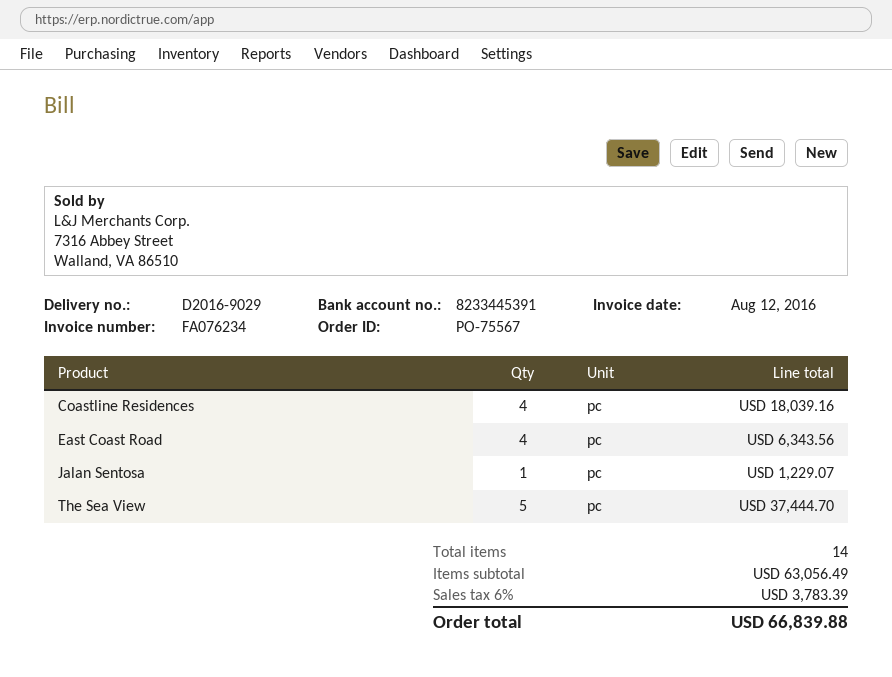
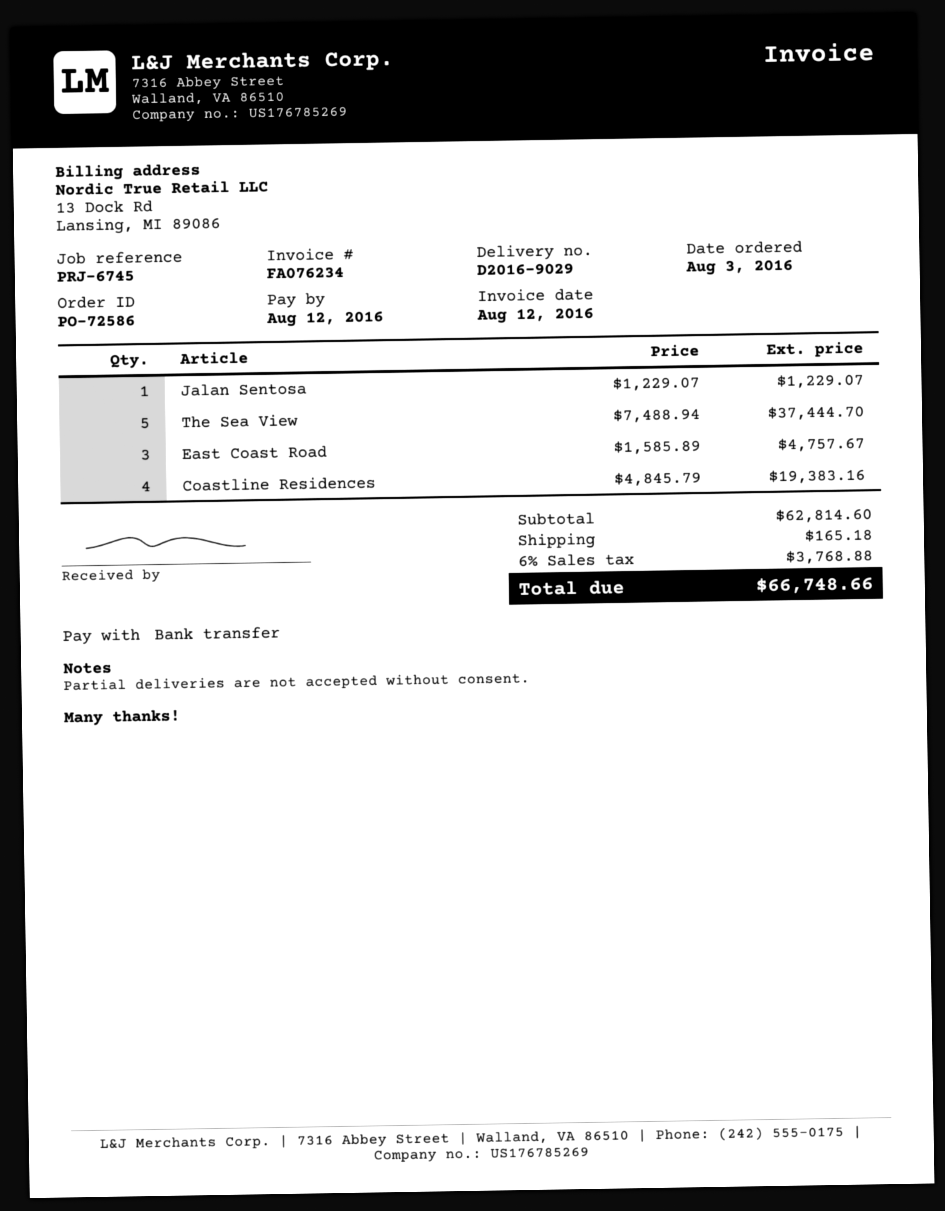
order number: PO-75567 -> PO-72586
Coastline Residences: 4 for 18039.16 -> 4 for 19383.16
East Coast Road: 4 for 6343.56 -> 3 for 4757.67
subtotal: 63056.49 -> 62814.60
shipping: none -> 165.18
tax: 6% = 3783.39 -> 6% = 3768.88
total: 66839.88 -> 66748.66

